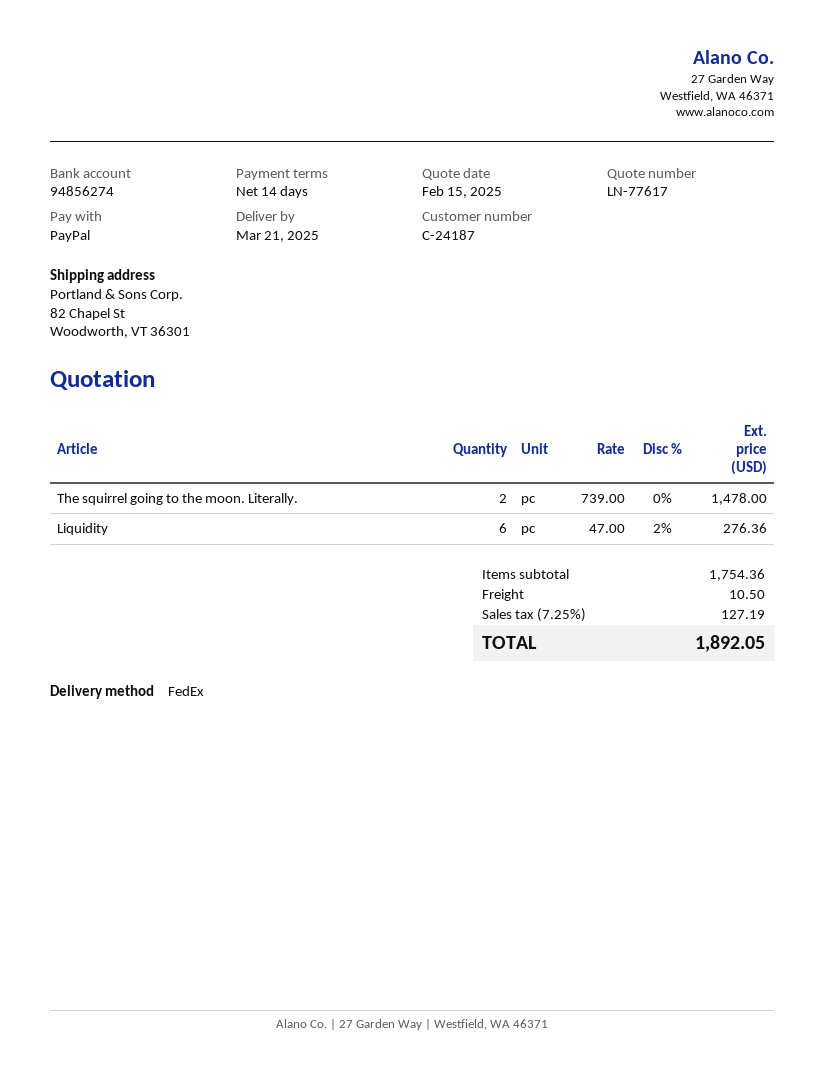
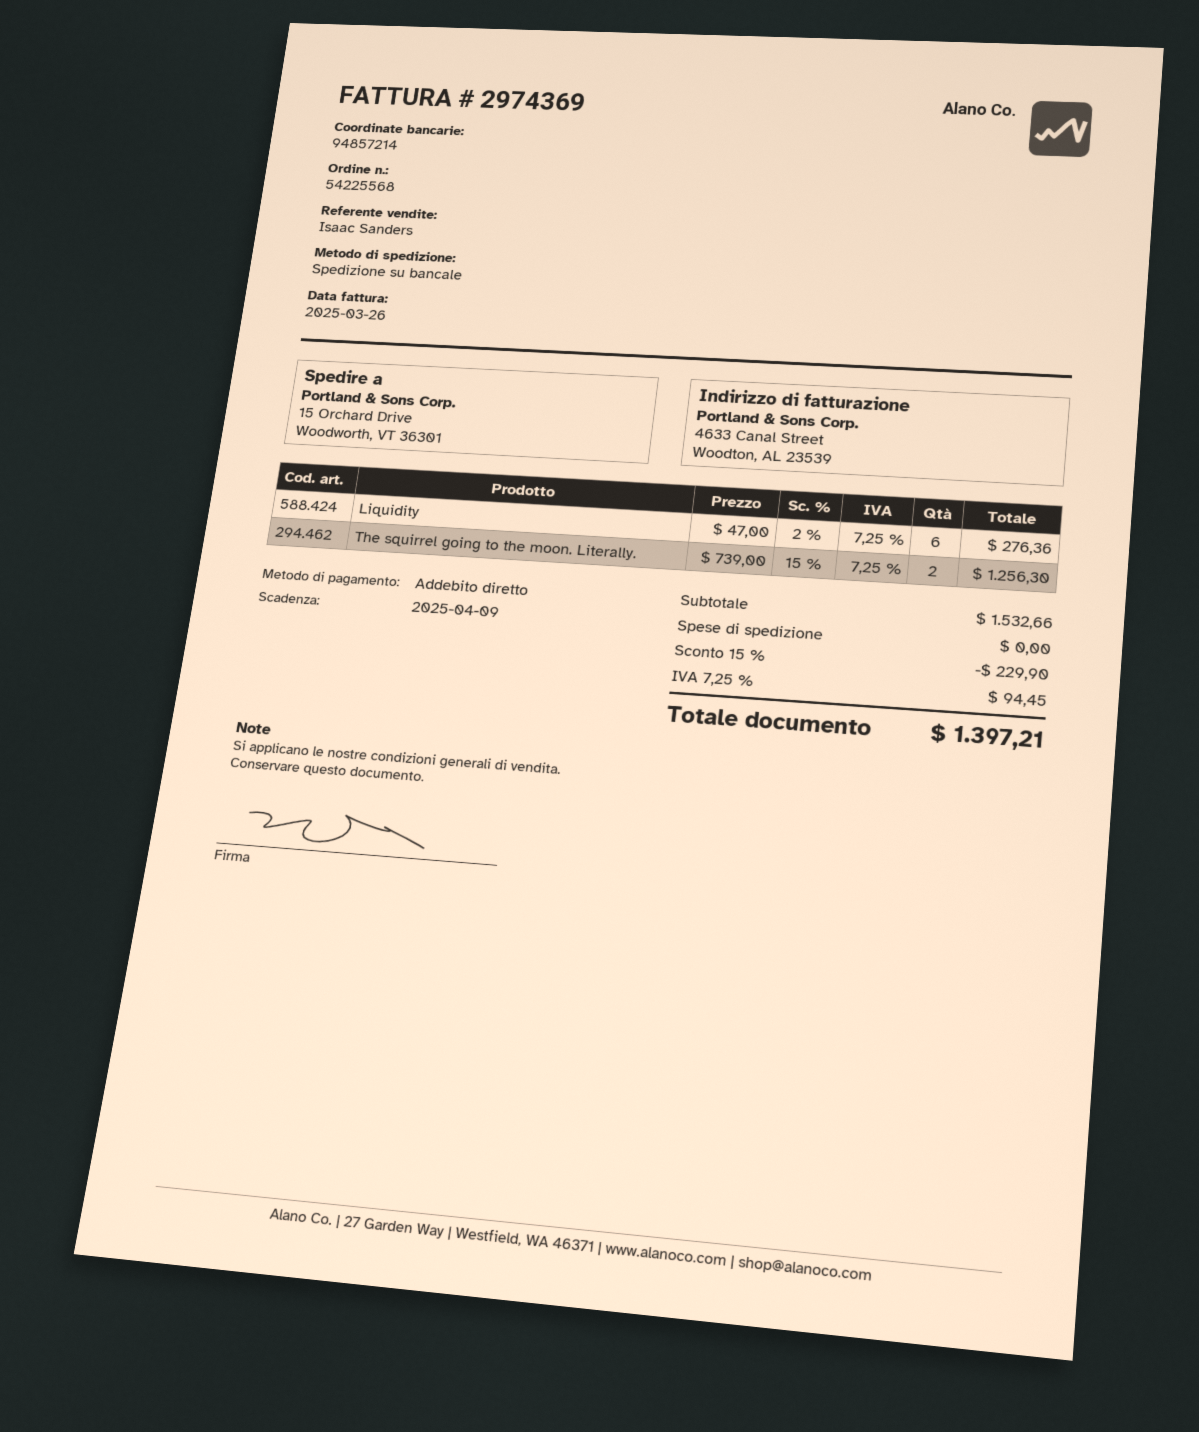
payment method: PayPal -> direct debit
bank account: 94856274 -> 94857214
shipping method: FedEx -> pallet freight
ship to: 82 Chapel St, Woodworth, VT 36301 -> 15 Orchard Drive, Woodworth, VT 36301
The squirrel going to the moon. Literally.: 2 x 739.00 = 1478.00 -> 2 x 739.00 - 15% = 1256.30
subtotal: 1754.36 -> 1532.66
discount: none -> 15% = 229.90
shipping: 10.50 -> 0.00
tax: 7.25% = 127.19 -> 7.25% = 94.45
total: 1892.05 -> 1397.21

